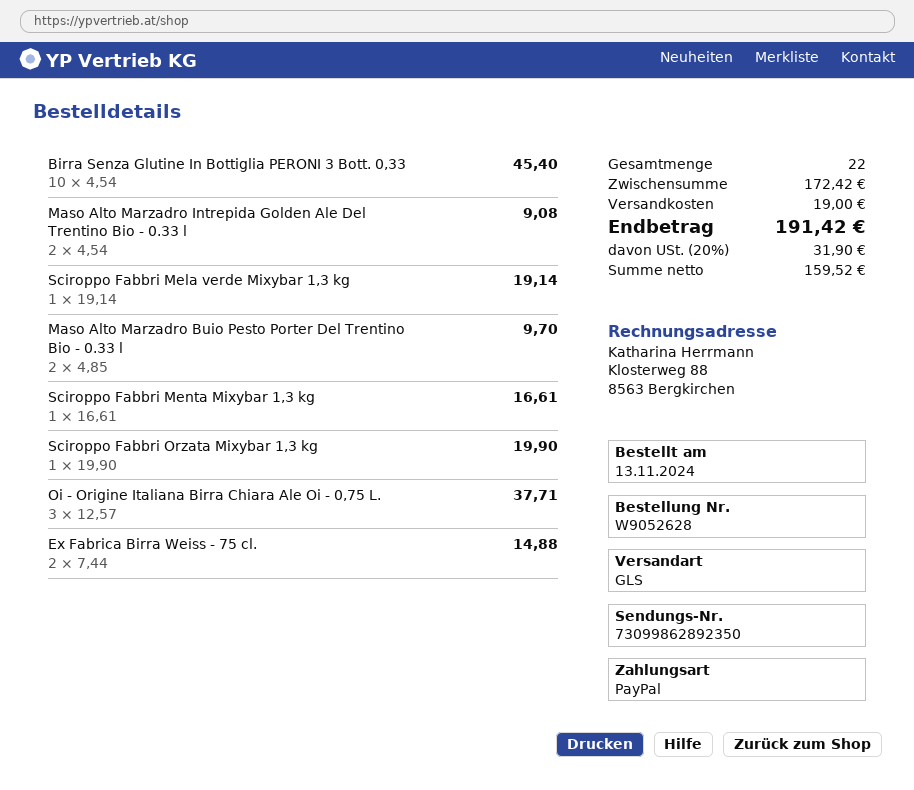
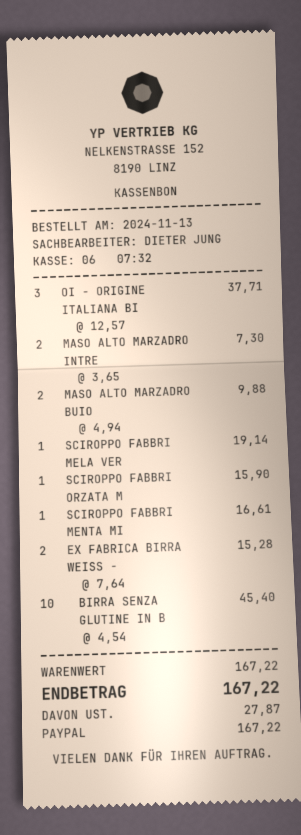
Maso Alto Marzadro Intrepida Golden Ale Del Trentino Bio - 0.33 l: 2 x 4.54 = 9.08 -> 2 x 3.65 = 7.30
Maso Alto Marzadro Buio Pesto Porter Del Trentino Bio - 0.33 l: 2 x 4.85 = 9.70 -> 2 x 4.94 = 9.88
Sciroppo Fabbri Orzata Mixybar 1,3 kg: 1 x 19.90 = 19.90 -> 1 x 15.90 = 15.90
Ex Fabrica Birra Weiss - 75 cl.: 2 x 7.44 = 14.88 -> 2 x 7.64 = 15.28
subtotal: 172.42 -> 167.22
shipping: 19.00 -> none
tax: 31.90 -> 27.87
total: 191.42 -> 167.22

